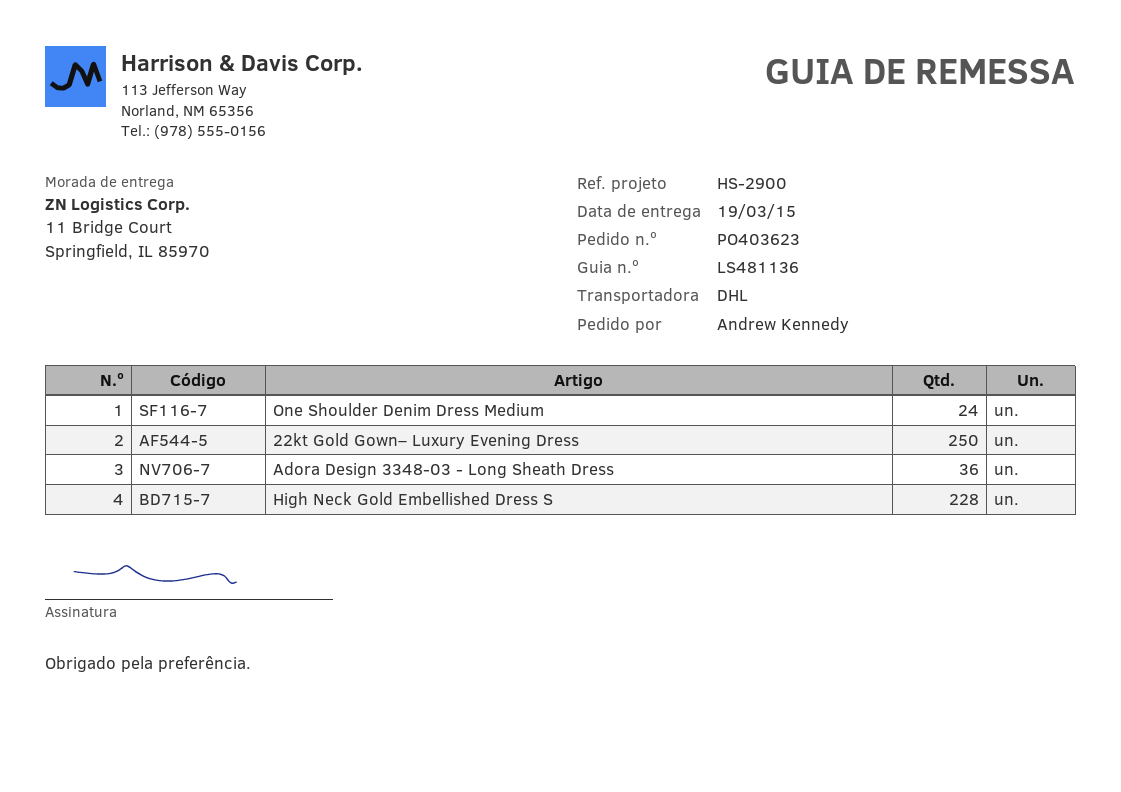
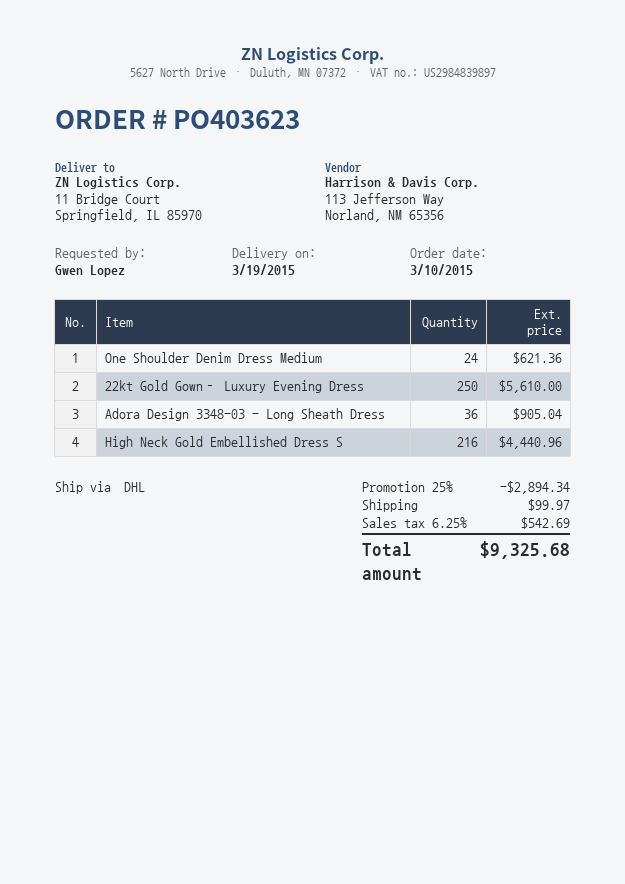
ordered by: Andrew Kennedy -> Gwen Lopez
High Neck Gold Embellished Dress S: 228 -> 216

